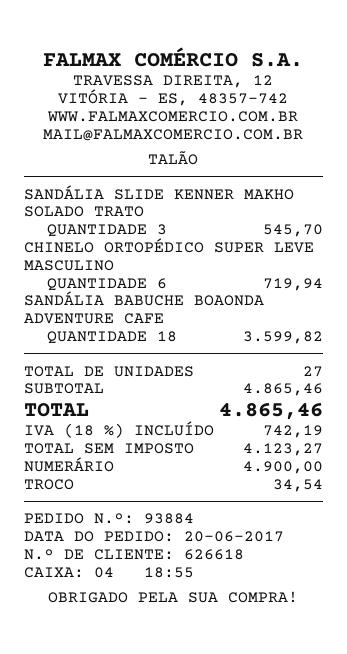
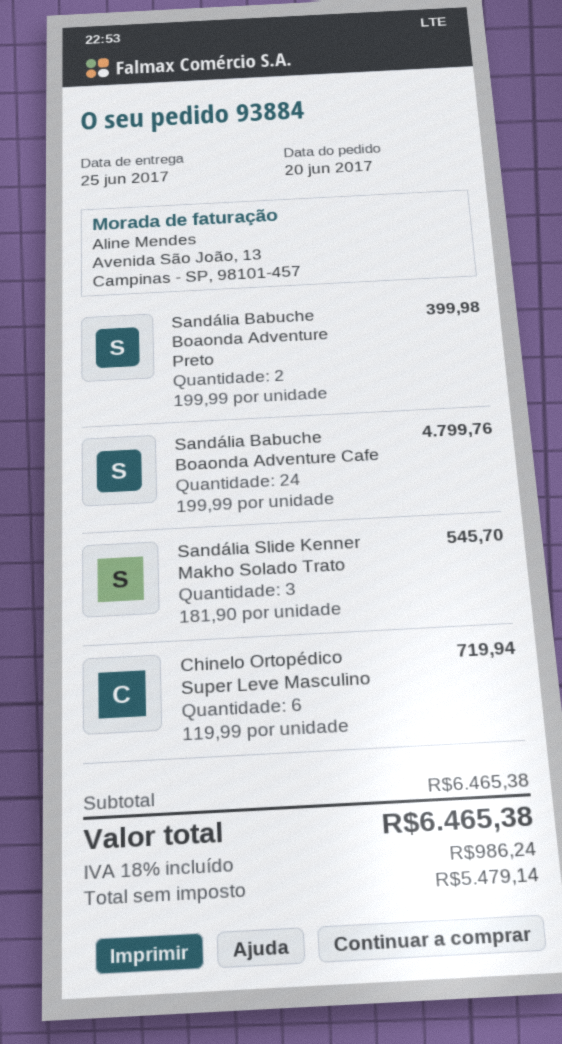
SANDÁLIA BABUCHE BOAONDA ADVENTURE CAFE: 18 for 3599.82 -> 24 for 4799.76
Sandália Babuche Boaonda Adventure Preto: none -> 2 for 399.98
subtotal: 4865.46 -> 6465.38
net: 4123.27 -> 5479.14
tax: 18% = 742.19 -> 18% = 986.24
total: 4865.46 -> 6465.38

